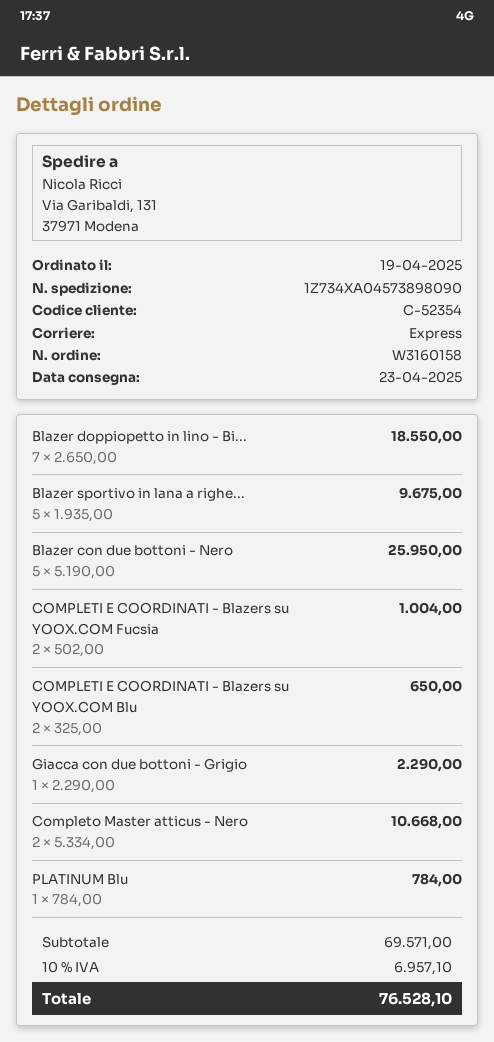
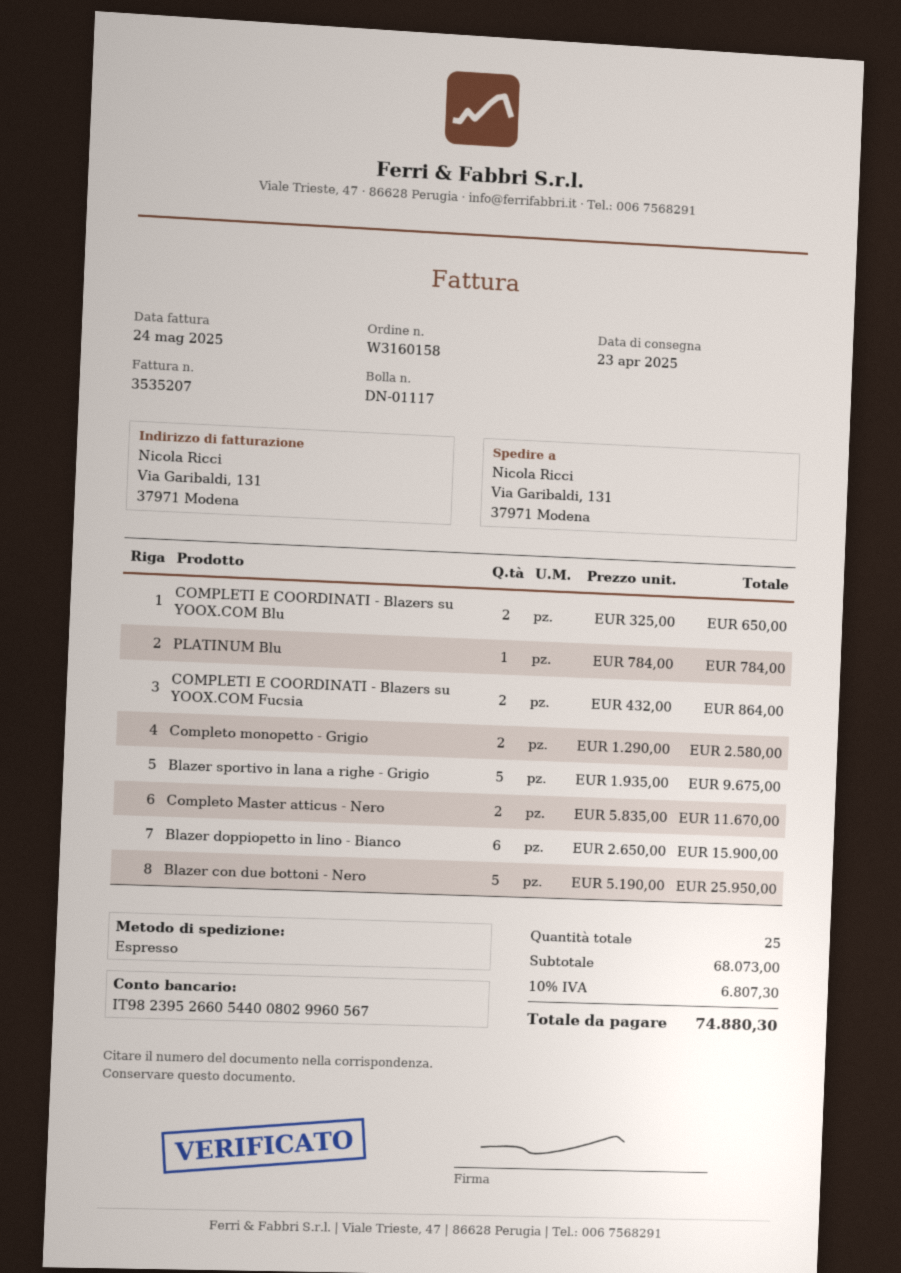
Blazer doppiopetto in lino - Bi...: 7 x 2650.00 = 18550.00 -> 6 x 2650.00 = 15900.00
COMPLETI E COORDINATI - Blazers su YOOX.COM Fucsia: 2 x 502.00 = 1004.00 -> 2 x 432.00 = 864.00
Giacca con due bottoni - Grigio: 1 x 2290.00 = 2290.00 -> none
Completo Master atticus - Nero: 2 x 5334.00 = 10668.00 -> 2 x 5835.00 = 11670.00
Completo monopetto - Grigio: none -> 2 x 1290.00 = 2580.00
subtotal: 69571.00 -> 68073.00
tax: 10% = 6957.10 -> 10% = 6807.30
total: 76528.10 -> 74880.30

